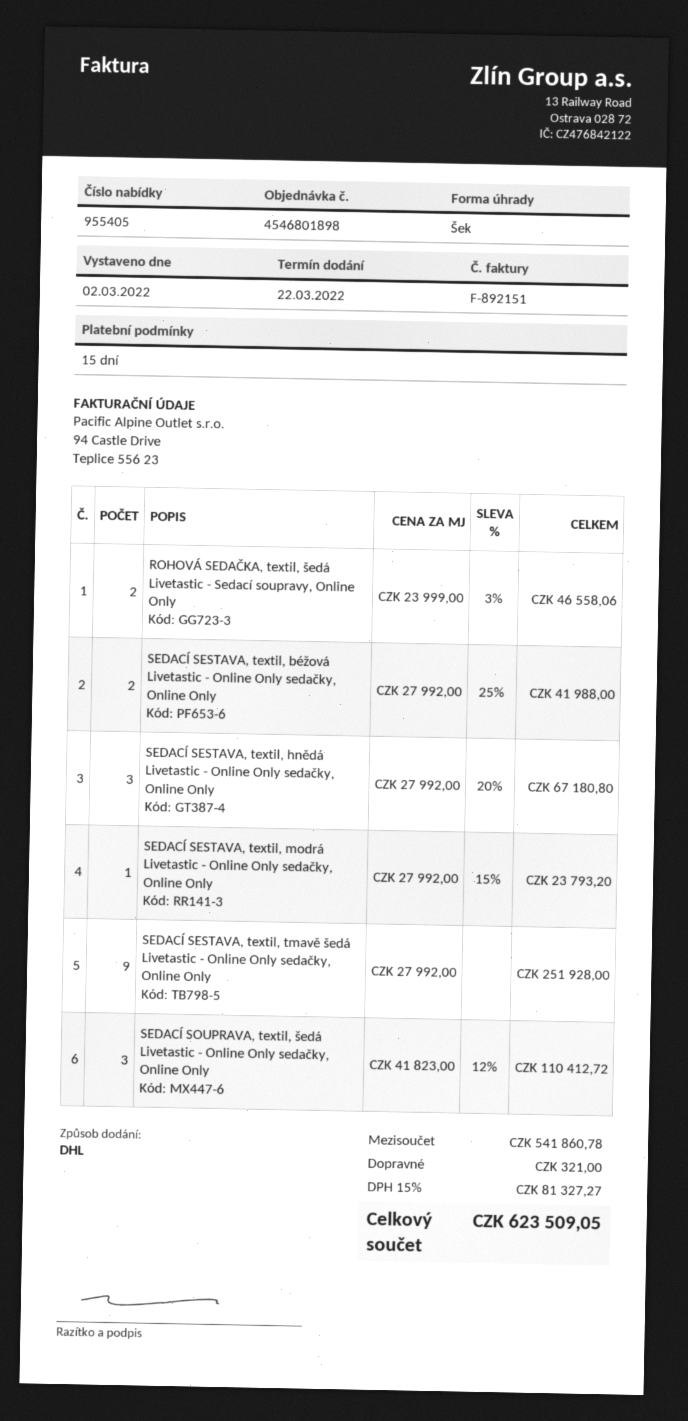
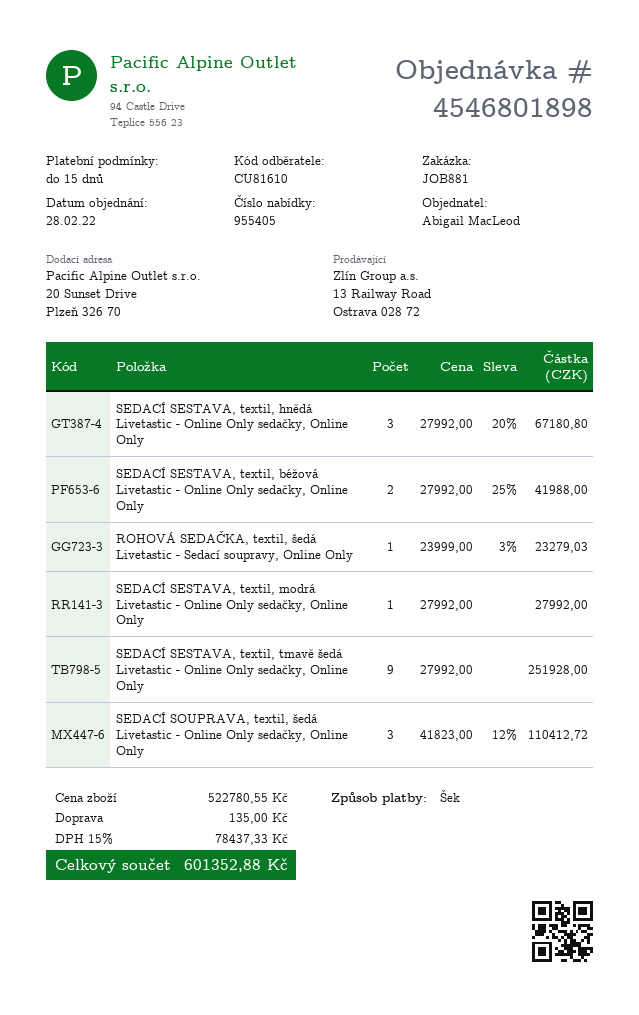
ROHOVÁ SEDAČKA, textil, šedá Livetastic - Sedací soupravy, Online Only: 2 x 23999.00 - 3% = 46558.06 -> 1 x 23999.00 - 3% = 23279.03
SEDACÍ SESTAVA, textil, modrá Livetastic - Online Only sedačky, Online Only: 1 x 27992.00 - 15% = 23793.20 -> 1 x 27992.00 = 27992.00
subtotal: 541860.78 -> 522780.55
shipping: 321.00 -> 135.00
tax: 15% = 81327.27 -> 15% = 78437.33
total: 623509.05 -> 601352.88

